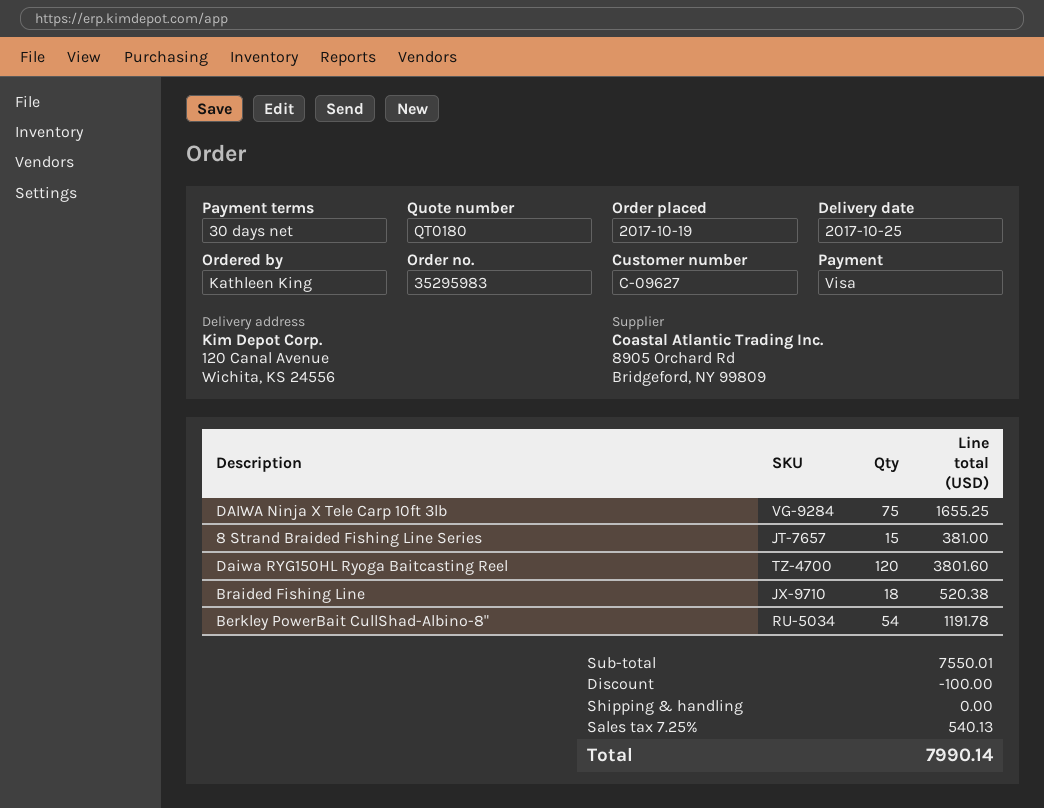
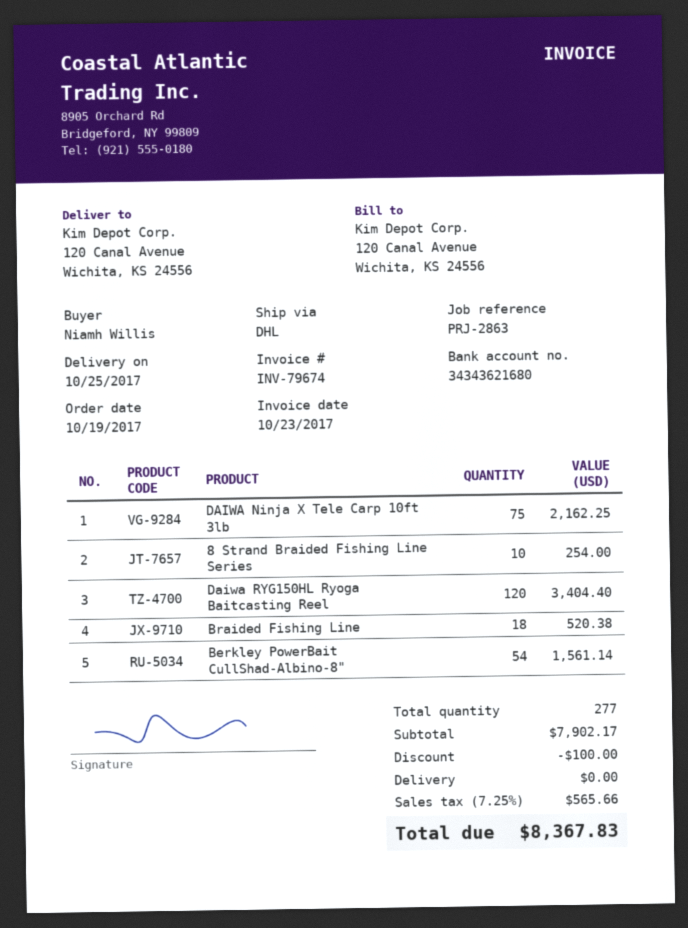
ordered by: Kathleen King -> Niamh Willis
DAIWA Ninja X Tele Carp 10ft 3lb: 75 for 1655.25 -> 75 for 2162.25
8 Strand Braided Fishing Line Series: 15 for 381.00 -> 10 for 254.00
Daiwa RYG150HL Ryoga Baitcasting Reel: 120 for 3801.60 -> 120 for 3404.40
Berkley PowerBait CullShad-Albino-8": 54 for 1191.78 -> 54 for 1561.14
subtotal: 7550.01 -> 7902.17
tax: 7.25% = 540.13 -> 7.25% = 565.66
total: 7990.14 -> 8367.83

